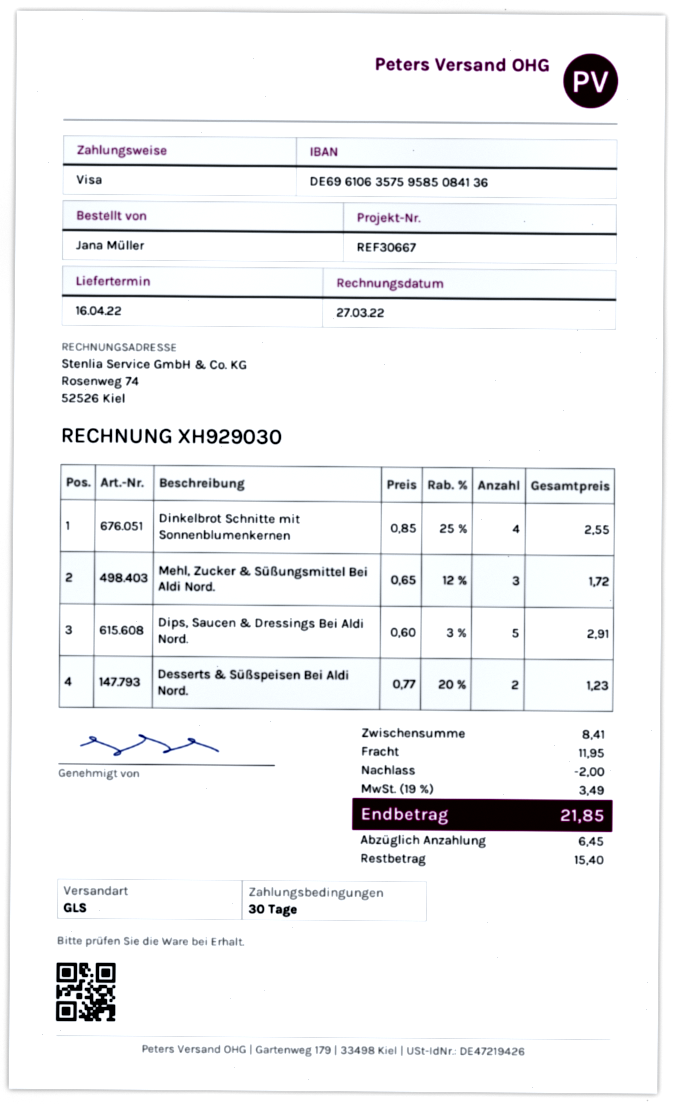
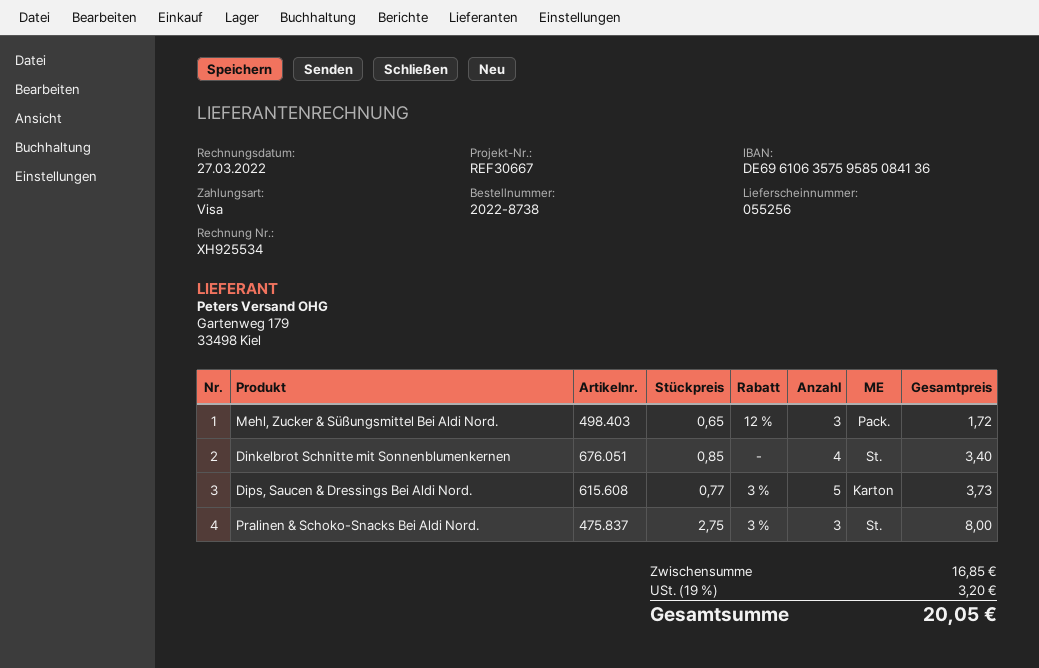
invoice number: XH929030 -> XH925534
Dinkelbrot Schnitte mit Sonnenblumenkernen: 4 x 0.85 - 25% = 2.55 -> 4 x 0.85 = 3.40
Dips, Saucen & Dressings Bei Aldi Nord.: 5 x 0.60 - 3% = 2.91 -> 5 x 0.77 - 3% = 3.73
Desserts & Süßspeisen Bei Aldi Nord.: 2 x 0.77 - 20% = 1.23 -> none
Pralinen & Schoko-Snacks Bei Aldi Nord.: none -> 3 x 2.75 - 3% = 8.00
subtotal: 8.41 -> 16.85
discount: 2.00 -> none
shipping: 11.95 -> none
tax: 19% = 3.49 -> 19% = 3.20
total: 21.85 -> 20.05

